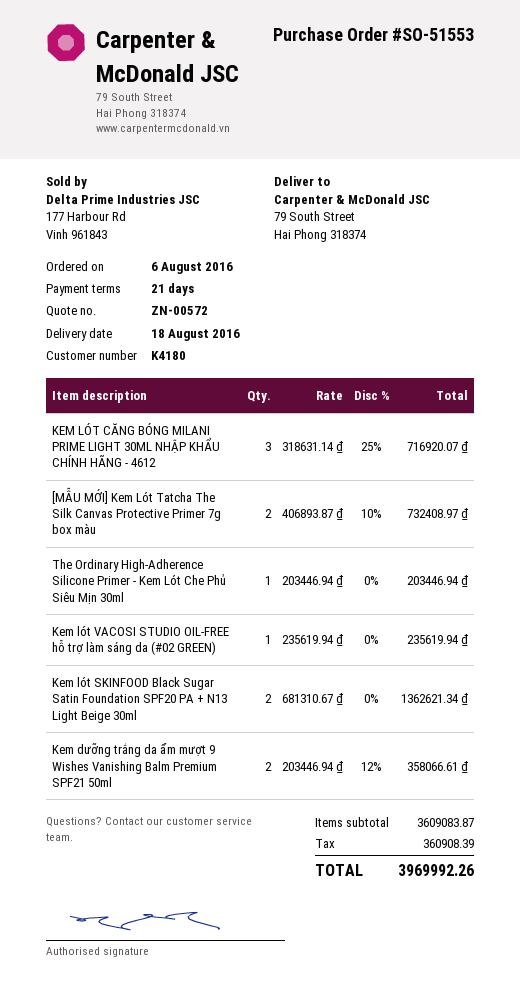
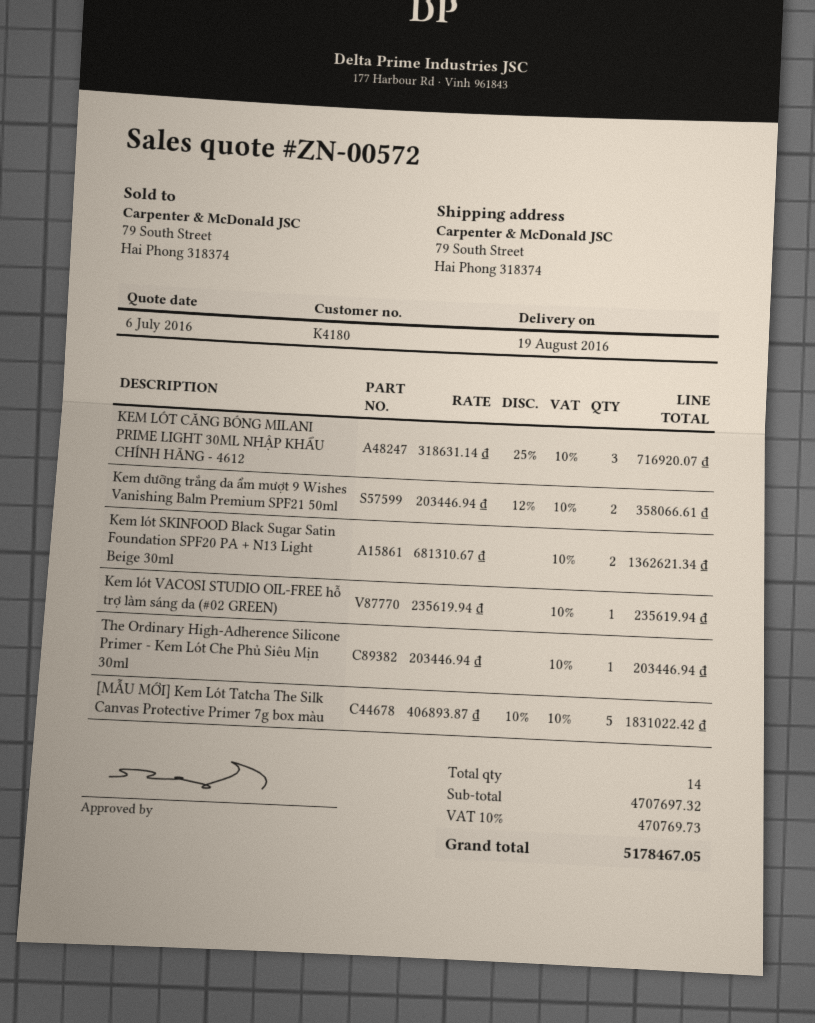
delivery date: 2016-08-18 -> 2016-08-19
[MẪU MỚI] Kem Lót Tatcha The Silk Canvas Protective Primer 7g box màu: 2 x 406893.87 - 10% = 732408.97 -> 5 x 406893.87 - 10% = 1831022.42
subtotal: 3609083.87 -> 4707697.32
tax: 360908.39 -> 470769.73
total: 3969992.26 -> 5178467.05

